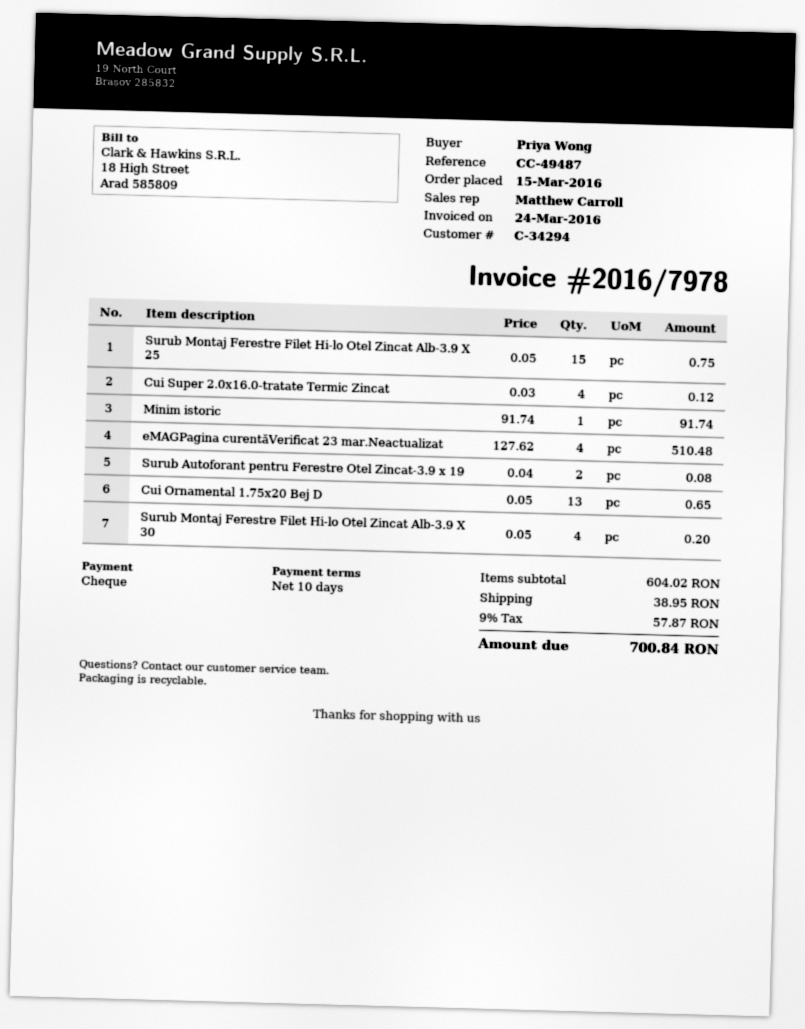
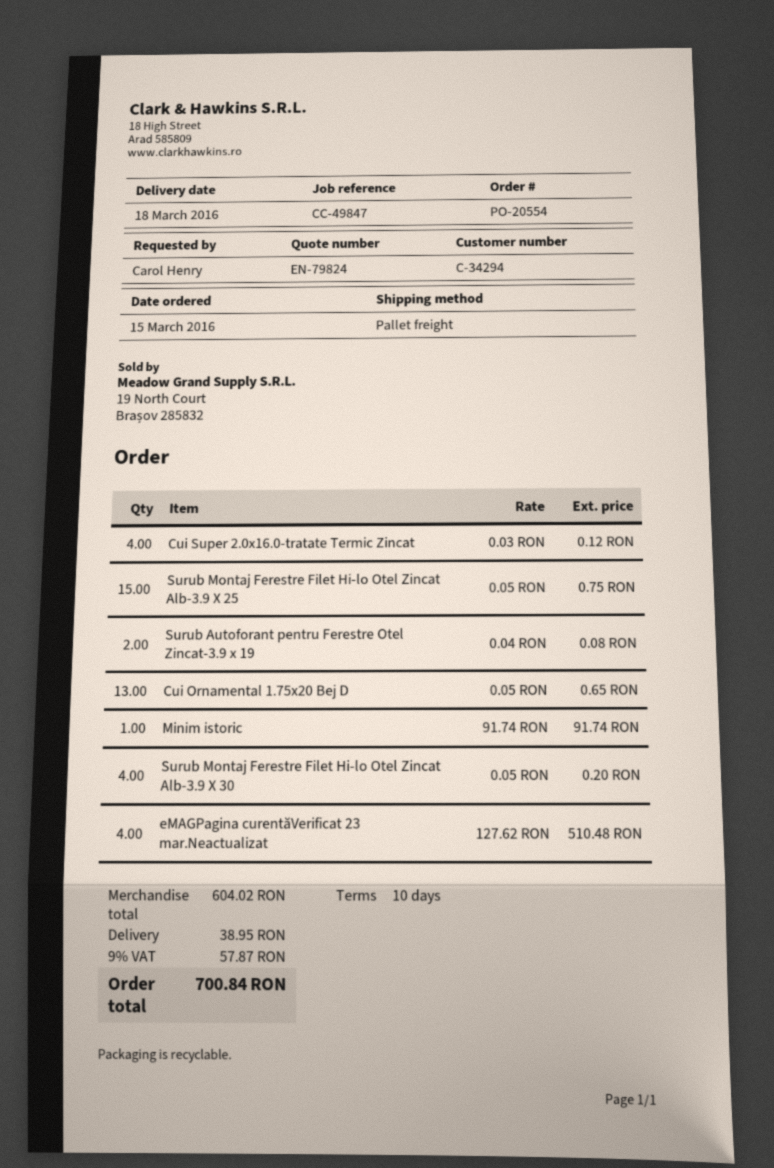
reference: CC-49487 -> CC-49847
ordered by: Priya Wong -> Carol Henry

